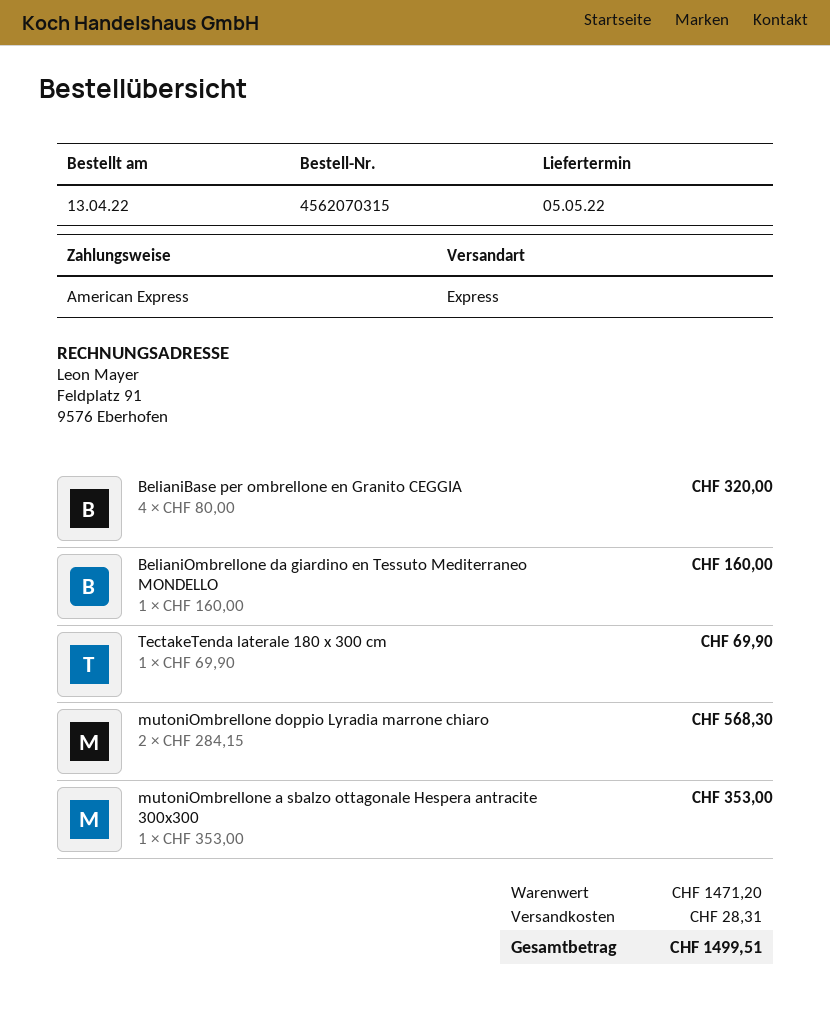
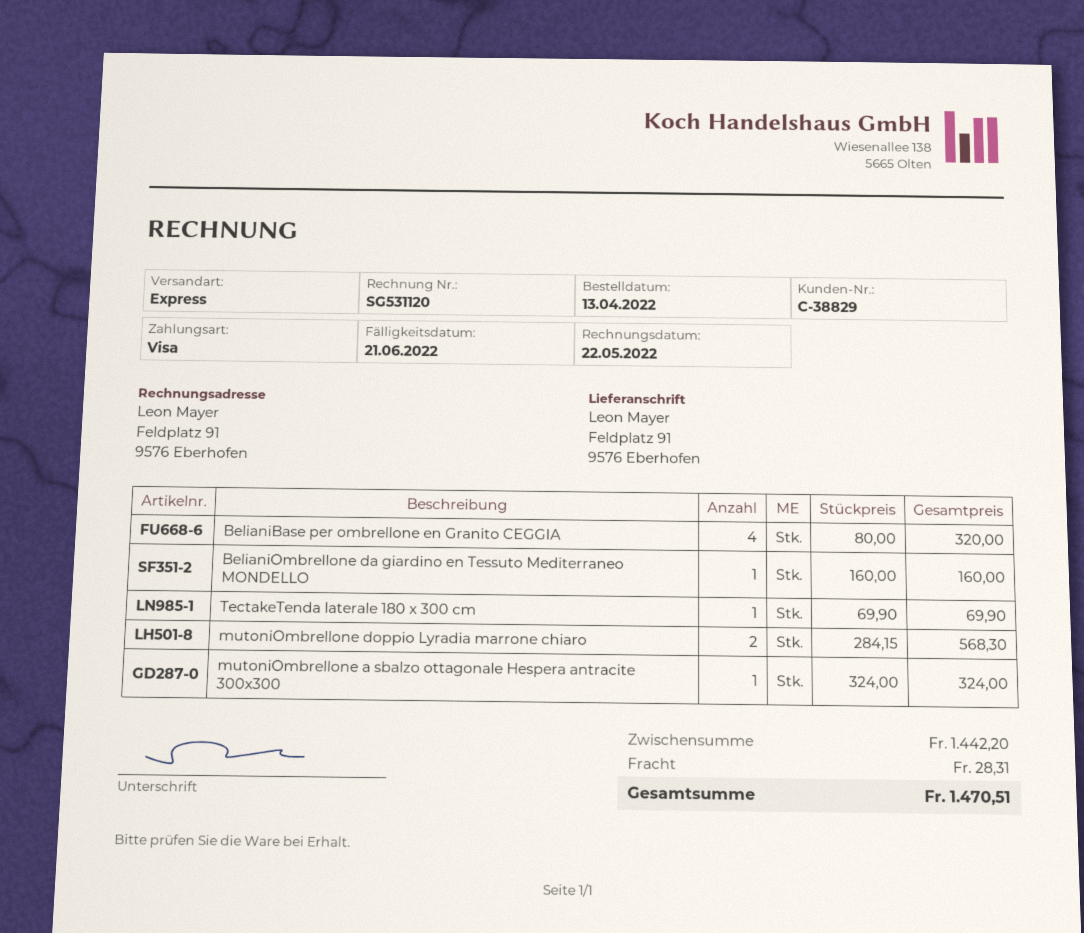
payment method: American Express -> Visa
mutoniOmbrellone a sbalzo ottagonale Hespera antracite 300x300: 1 x 353.00 = 353.00 -> 1 x 324.00 = 324.00
subtotal: 1471.20 -> 1442.20
total: 1499.51 -> 1470.51

